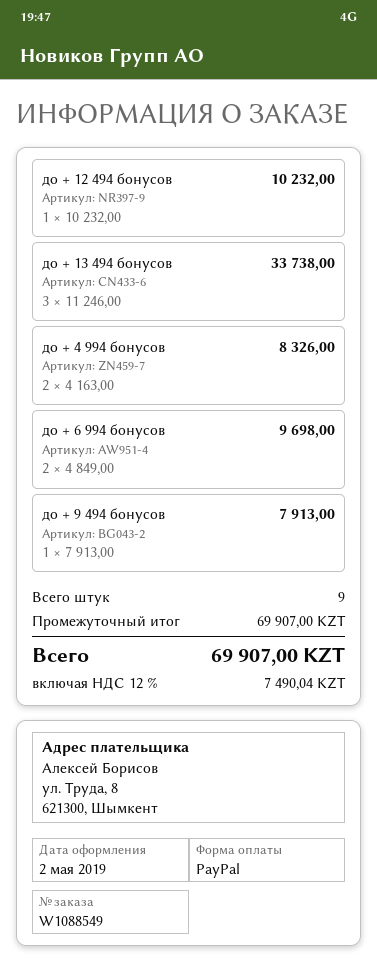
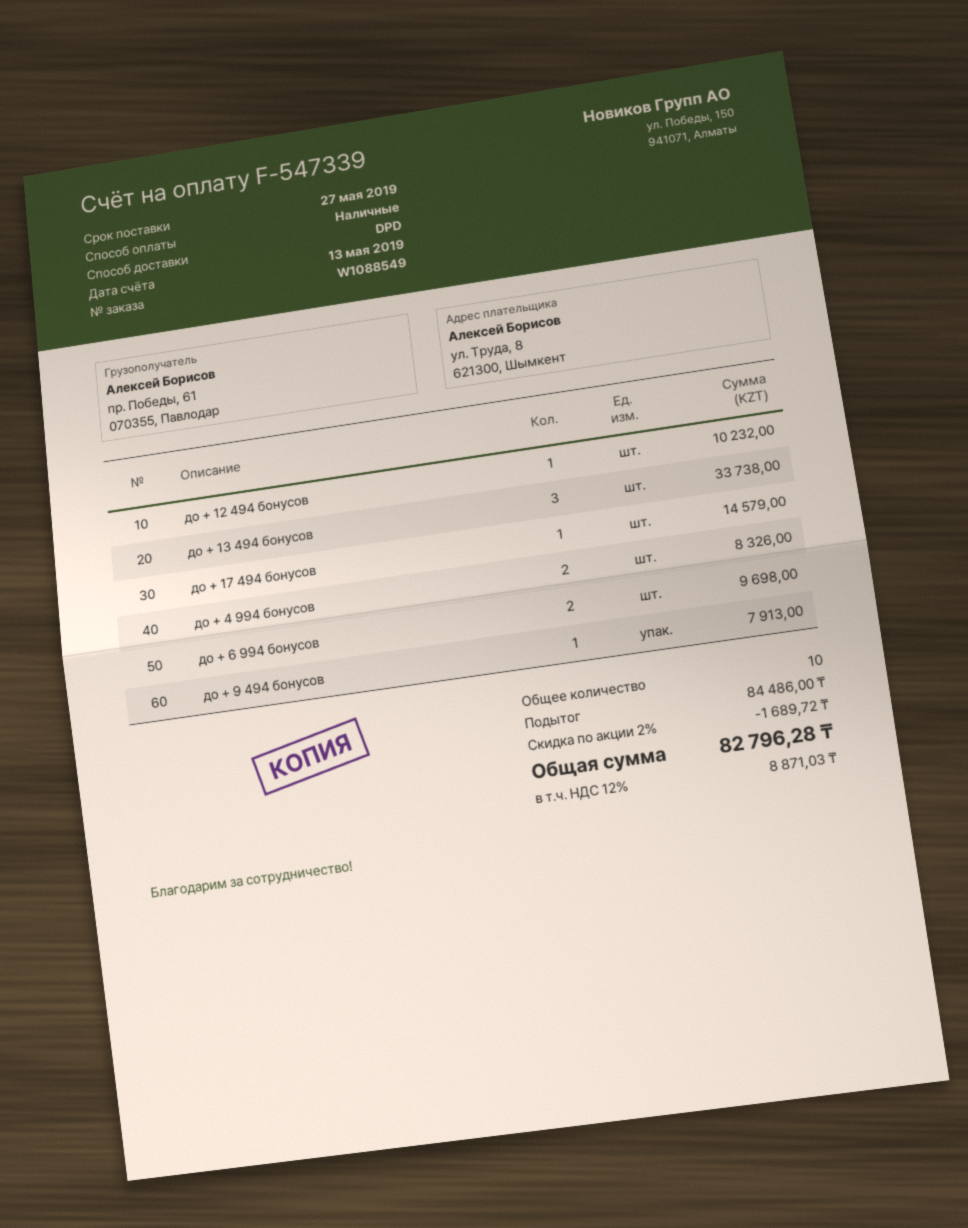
payment method: PayPal -> cash
до + 17 494 бонусов: none -> 1 for 14579.00
total quantity: 9 -> 10
subtotal: 69907.00 -> 84486.00
discount: none -> 2% = 1689.72
tax: 12% = 7490.04 -> 12% = 8871.03
total: 69907.00 -> 82796.28

